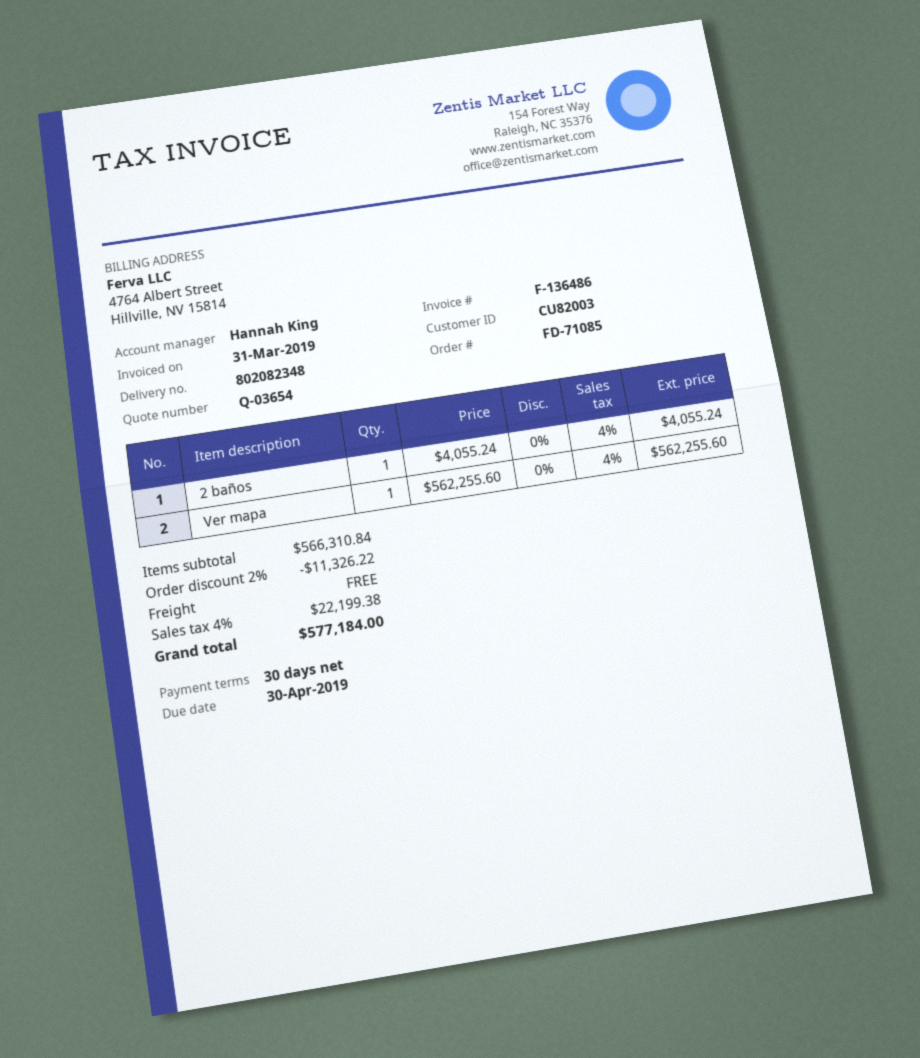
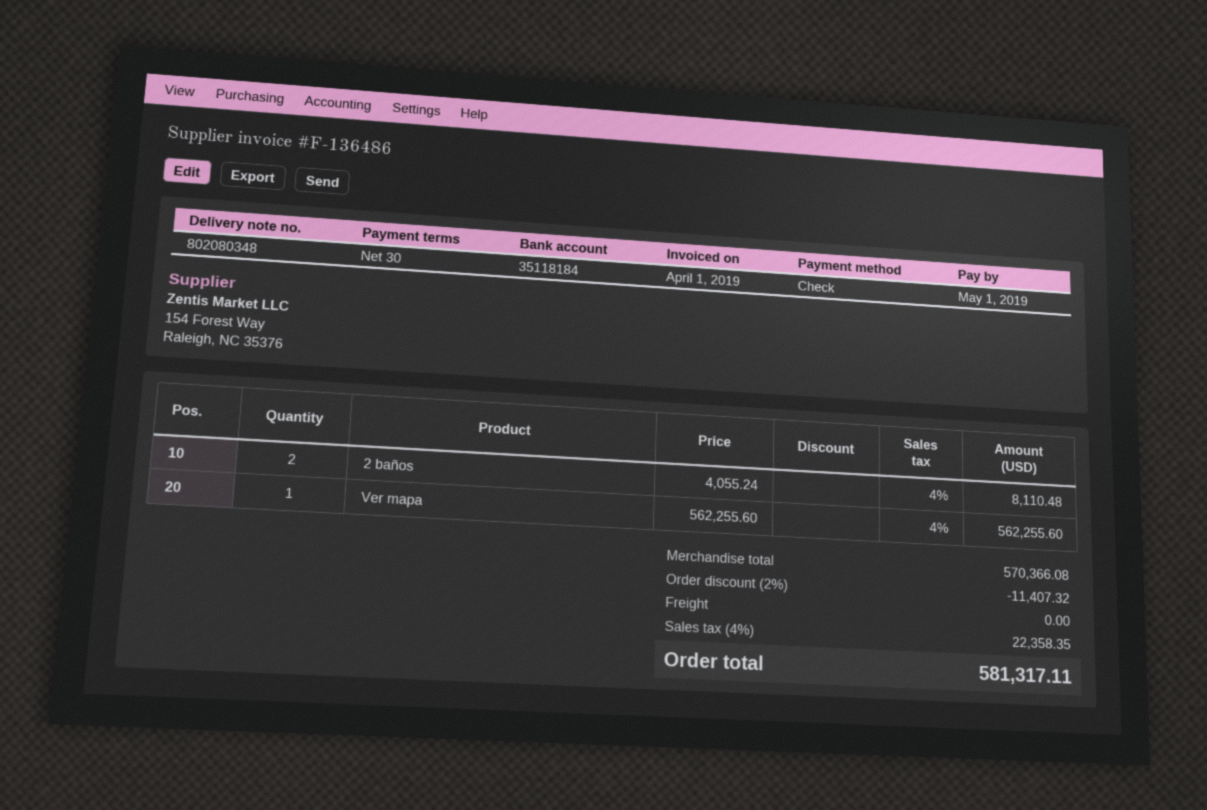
delivery note number: 802082348 -> 802080348
invoice date: 2019-03-31 -> 2019-04-01
due date: 2019-04-30 -> 2019-05-01
2 baños: 1 x 4055.24 = 4055.24 -> 2 x 4055.24 = 8110.48
subtotal: 566310.84 -> 570366.08
discount: 2% = 11326.22 -> 2% = 11407.32
tax: 4% = 22199.38 -> 4% = 22358.35
total: 577184.00 -> 581317.11

